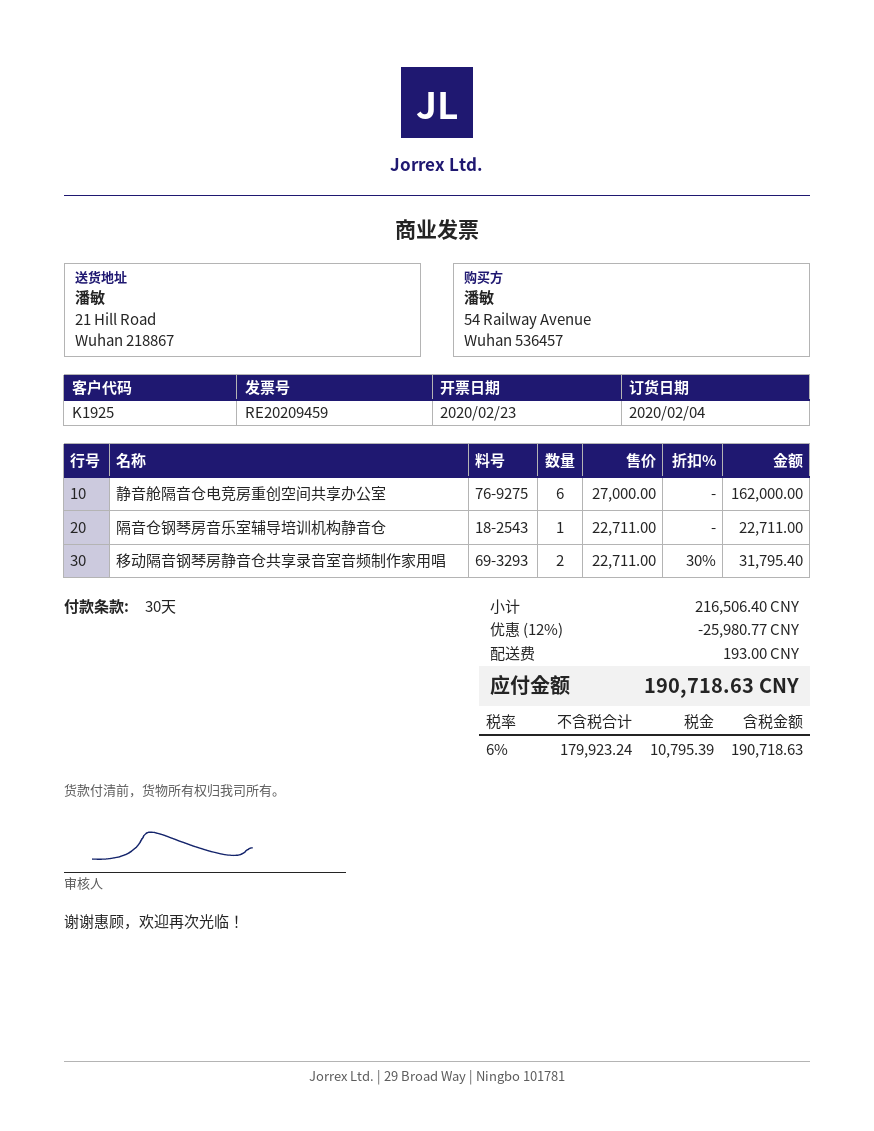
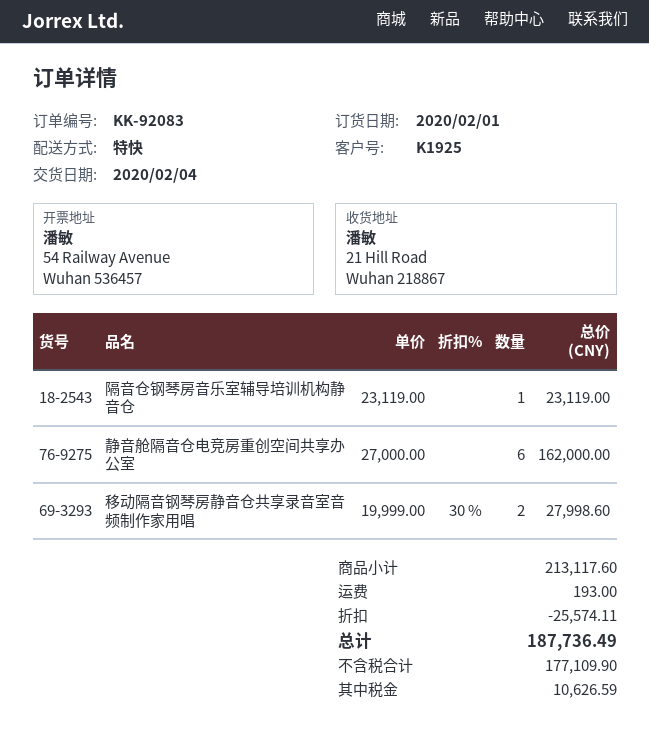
order date: 2020-02-04 -> 2020-02-01
隔音仓钢琴房音乐室辅导培训机构静音仓: 1 x 22711.00 = 22711.00 -> 1 x 23119.00 = 23119.00
移动隔音钢琴房静音仓共享录音室音频制作家用唱: 2 x 22711.00 - 30% = 31795.40 -> 2 x 19999.00 - 30% = 27998.60
subtotal: 216506.40 -> 213117.60
discount: 25980.77 -> 25574.11
net: 179923.24 -> 177109.90
tax: 10795.39 -> 10626.59
total: 190718.63 -> 187736.49

